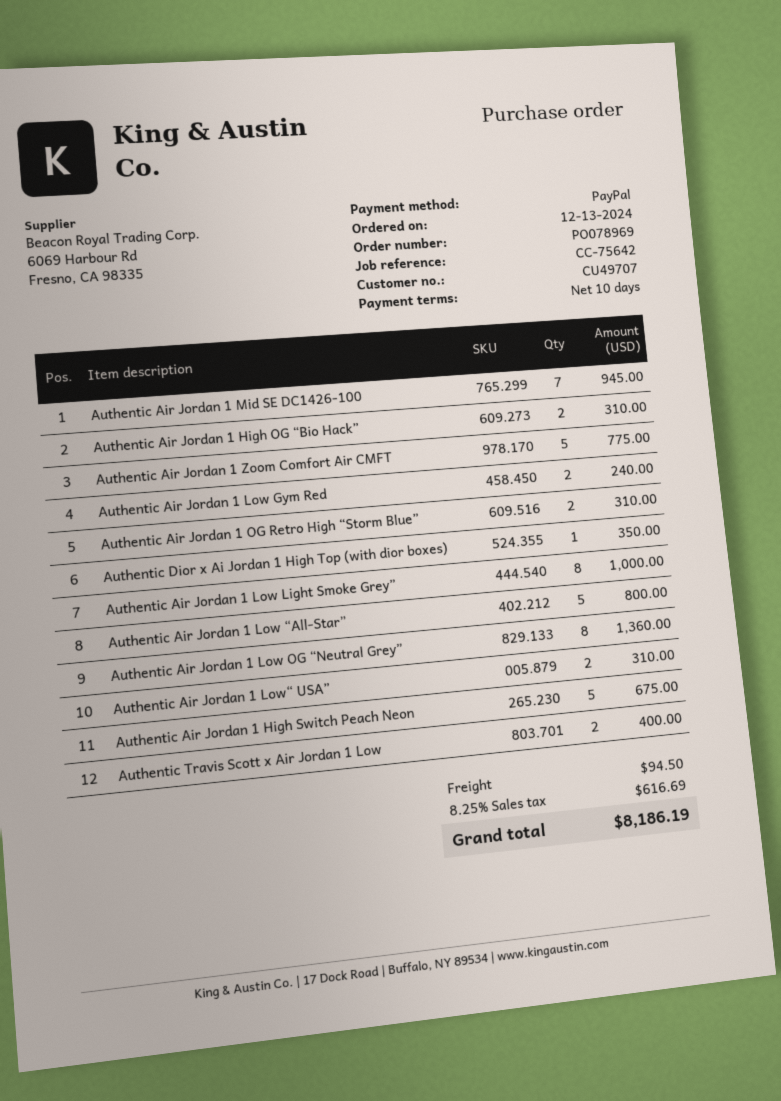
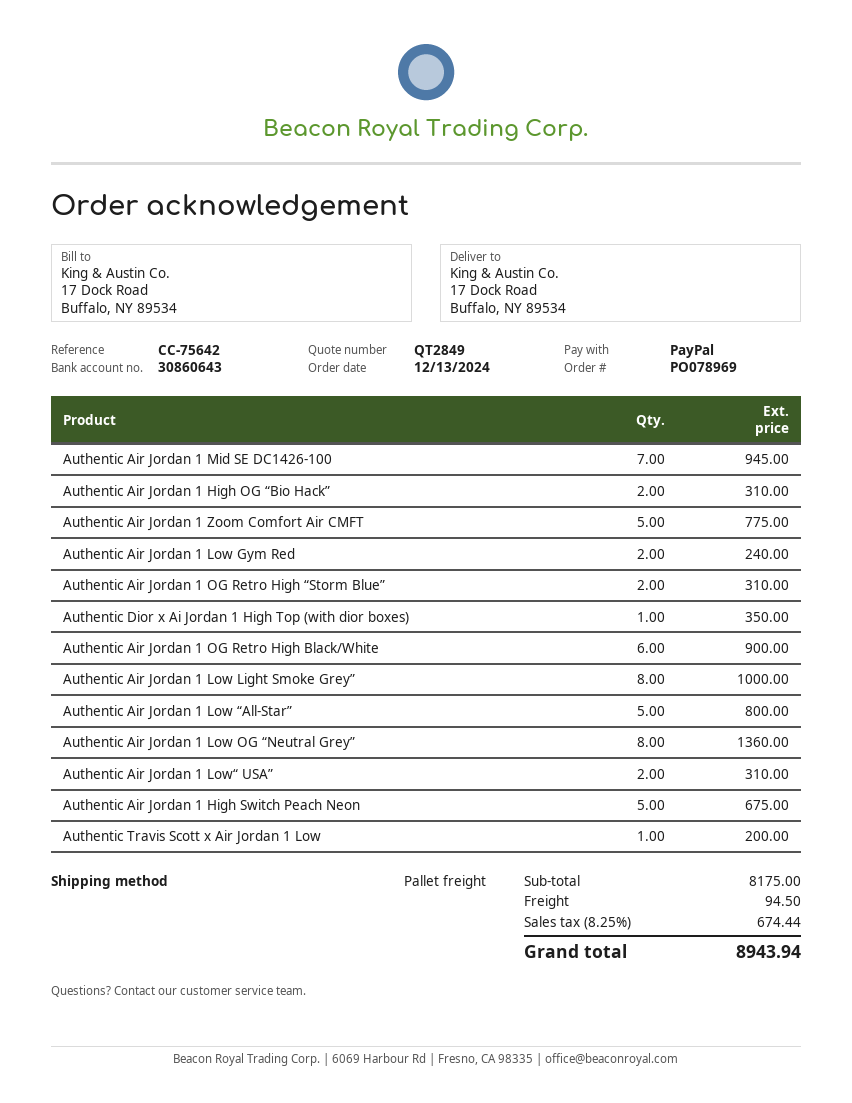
Authentic Travis Scott x Air Jordan 1 Low: 2 for 400.00 -> 1 for 200.00
Authentic Air Jordan 1 OG Retro High Black/White: none -> 6 for 900.00
tax: 8.25% = 616.69 -> 8.25% = 674.44
total: 8186.19 -> 8943.94

